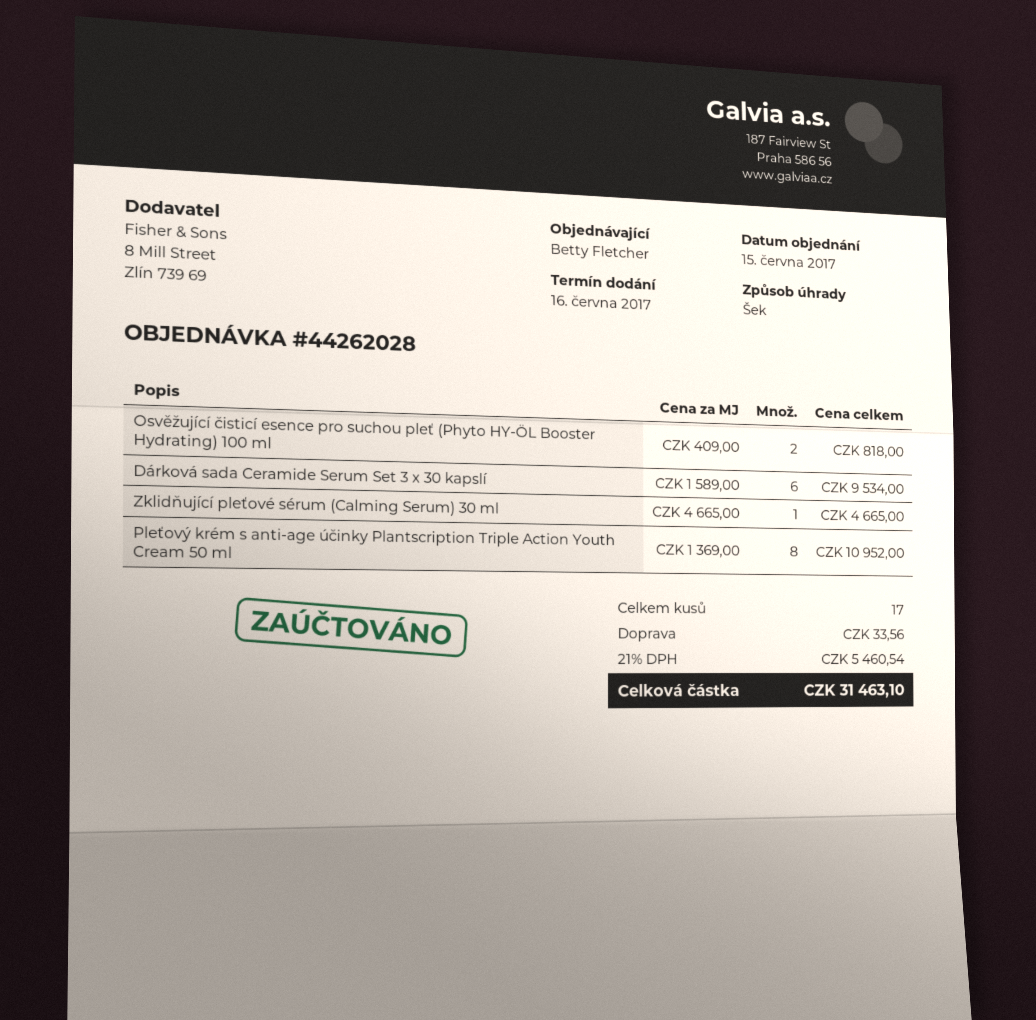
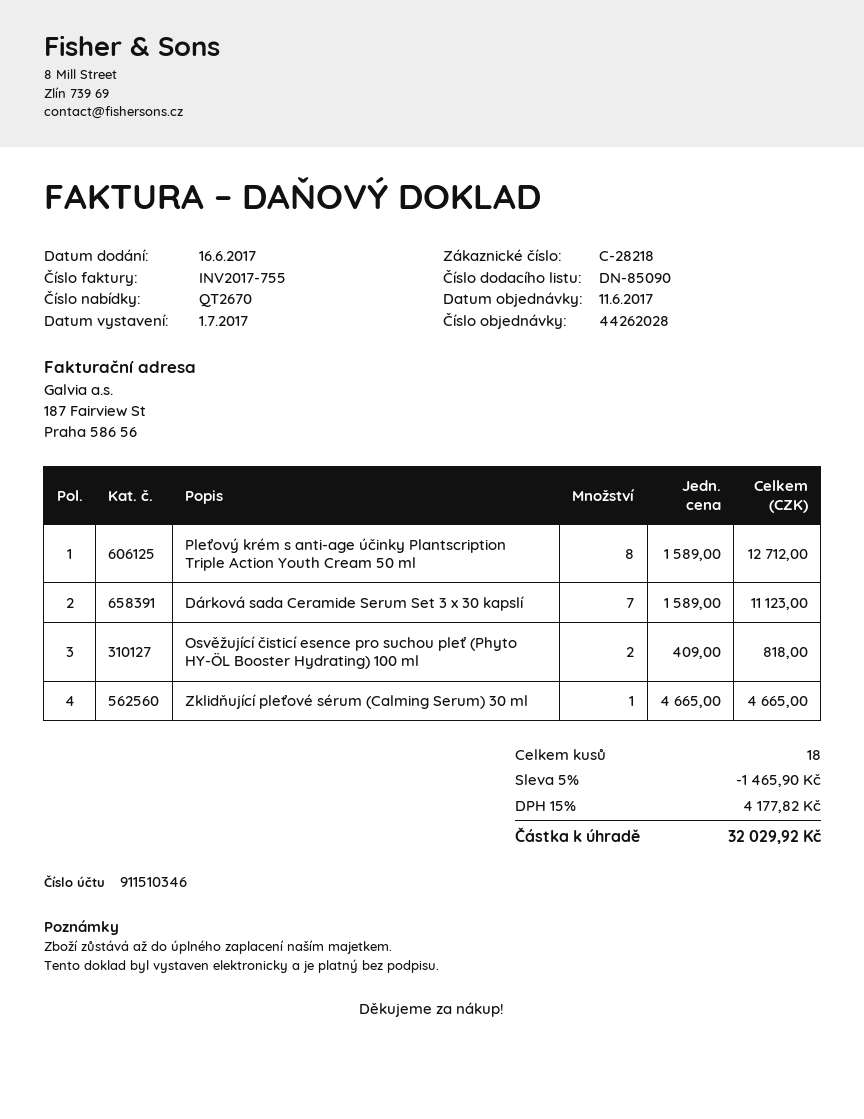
order date: 2017-06-15 -> 2017-06-11
Dárková sada Ceramide Serum Set 3 x 30 kapslí: 6 x 1589.00 = 9534.00 -> 7 x 1589.00 = 11123.00
Pleťový krém s anti-age účinky Plantscription Triple Action Youth Cream 50 ml: 8 x 1369.00 = 10952.00 -> 8 x 1589.00 = 12712.00
total quantity: 17 -> 18
discount: none -> 5% = 1465.90
shipping: 33.56 -> none
tax: 21% = 5460.54 -> 15% = 4177.82
total: 31463.10 -> 32029.92

